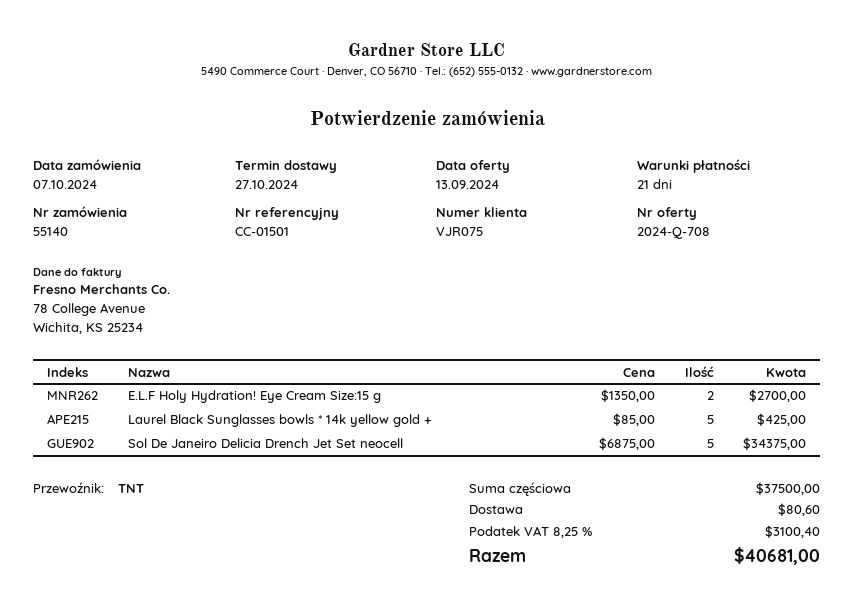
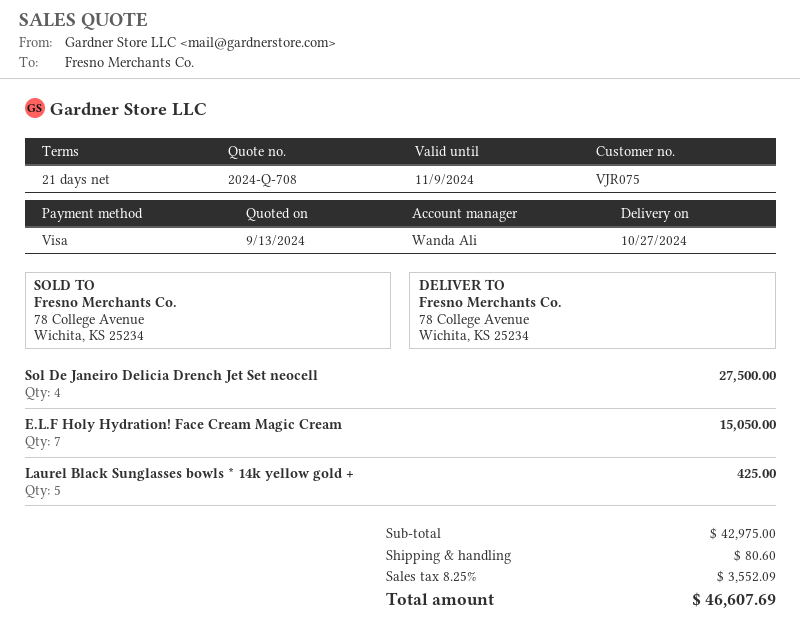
E.L.F Holy Hydration! Eye Cream Size:15 g: 2 for 2700.00 -> none
Sol De Janeiro Delicia Drench Jet Set neocell: 5 for 34375.00 -> 4 for 27500.00
E.L.F Holy Hydration! Face Cream Magic Cream: none -> 7 for 15050.00
subtotal: 37500.00 -> 42975.00
tax: 8.25% = 3100.40 -> 8.25% = 3552.09
total: 40681.00 -> 46607.69

